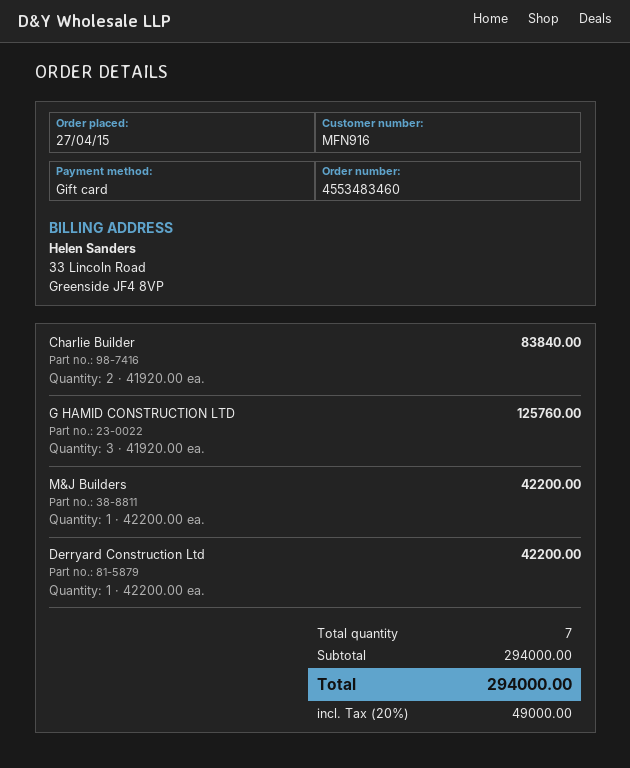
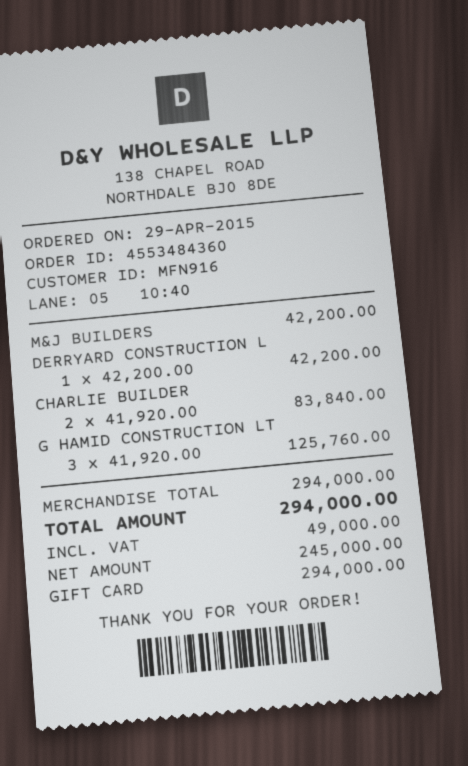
order number: 4553483460 -> 4553484360
order date: 2015-04-27 -> 2015-04-29

